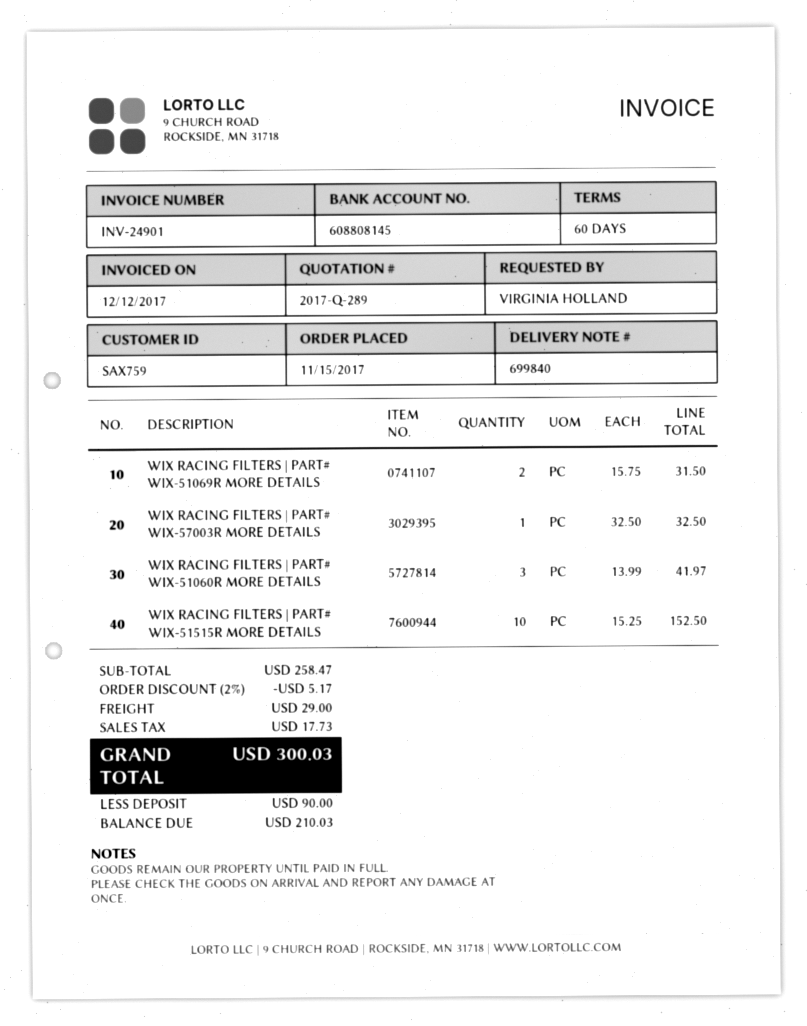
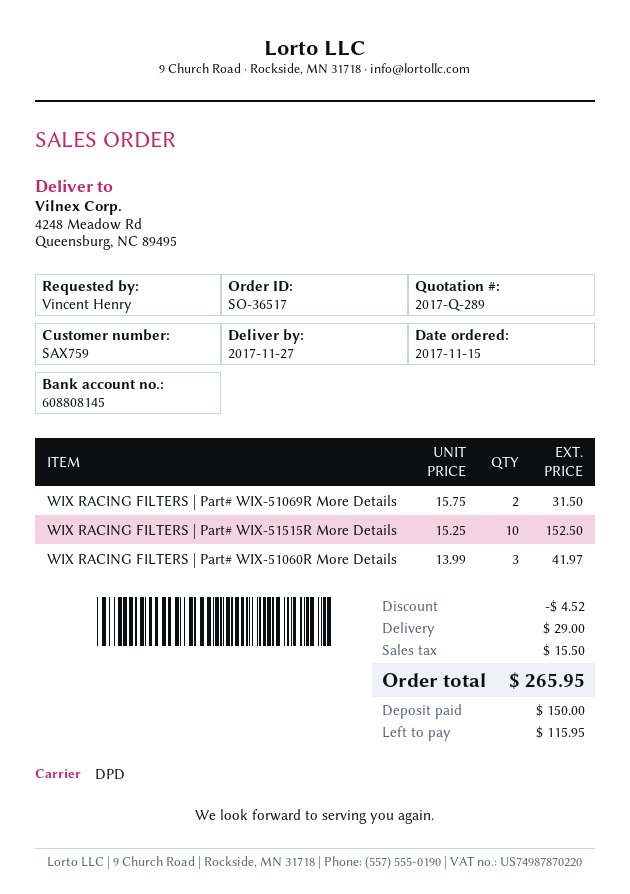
ordered by: VIRGINIA HOLLAND -> Vincent Henry
WIX RACING FILTERS | PART# WIX-57003R MORE DETAILS: 1 x 32.50 = 32.50 -> none
discount: 5.17 -> 4.52
tax: 17.73 -> 15.50
total: 300.03 -> 265.95
deposit: 90.00 -> 150.00
balance: 210.03 -> 115.95

